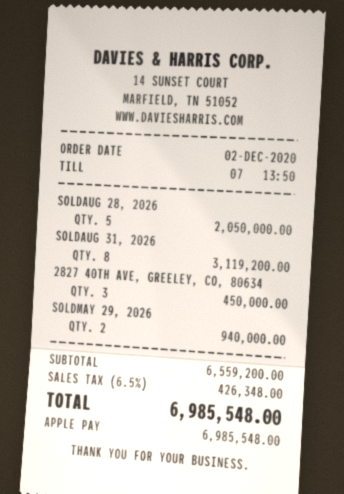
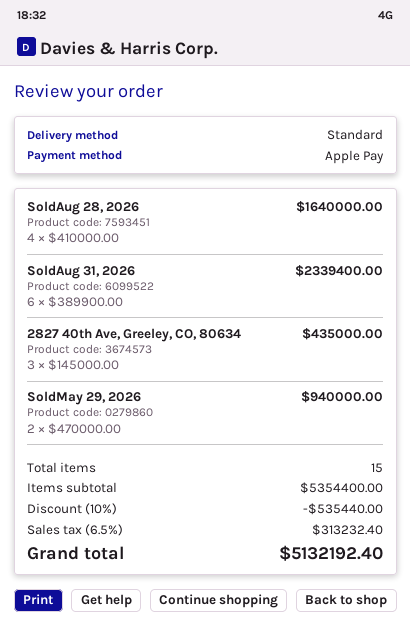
SOLDAUG 28, 2026: 5 for 2050000.00 -> 4 for 1640000.00
SOLDAUG 31, 2026: 8 for 3119200.00 -> 6 for 2339400.00
2827 40TH AVE, GREELEY, CO, 80634: 3 for 450000.00 -> 3 for 435000.00
subtotal: 6559200.00 -> 5354400.00
discount: none -> 10% = 535440.00
tax: 6.5% = 426348.00 -> 6.5% = 313232.40
total: 6985548.00 -> 5132192.40

